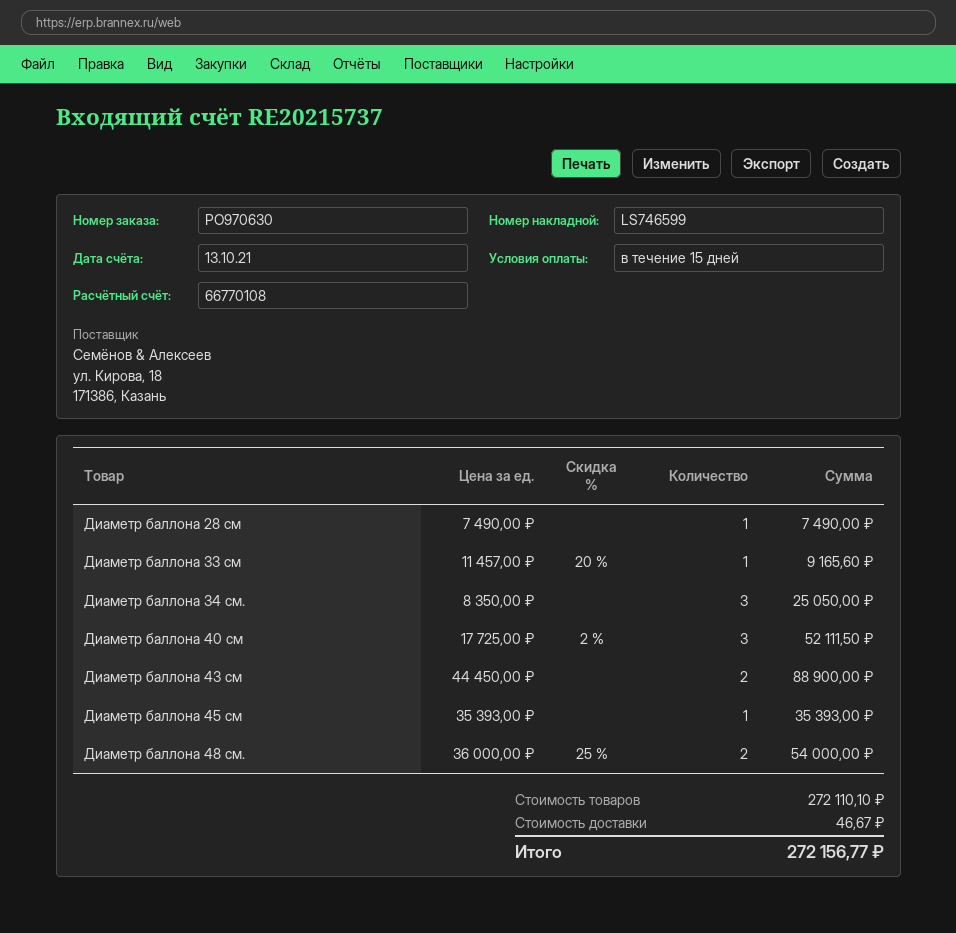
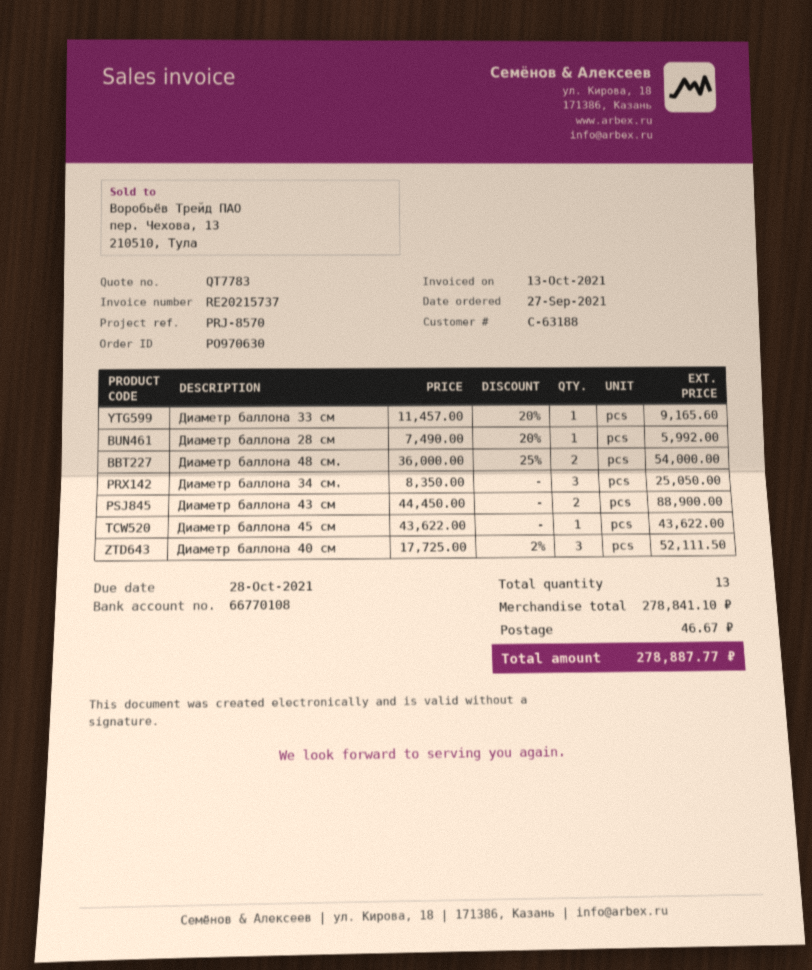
Диаметр баллона 28 см: 1 x 7490.00 = 7490.00 -> 1 x 7490.00 - 20% = 5992.00
Диаметр баллона 45 см: 1 x 35393.00 = 35393.00 -> 1 x 43622.00 = 43622.00
subtotal: 272110.10 -> 278841.10
total: 272156.77 -> 278887.77

